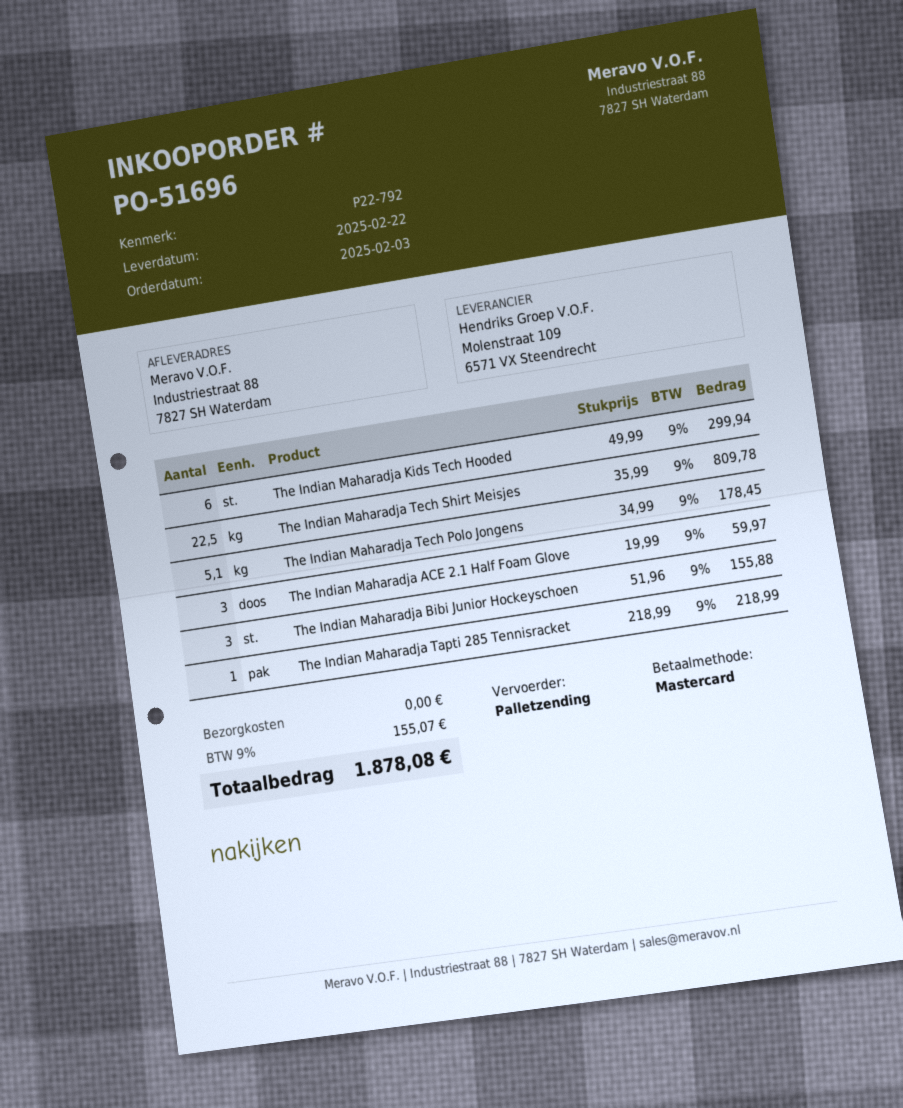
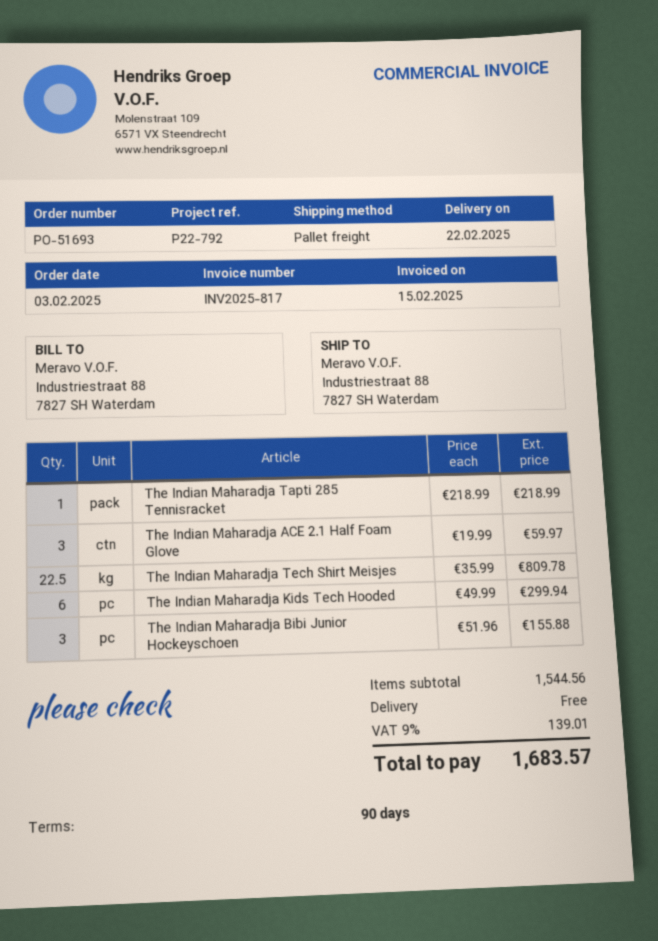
order number: PO-51696 -> PO-51693
The Indian Maharadja Tech Polo Jongens: 5.1 x 34.99 = 178.45 -> none
tax: 9% = 155.07 -> 9% = 139.01
total: 1878.08 -> 1683.57

